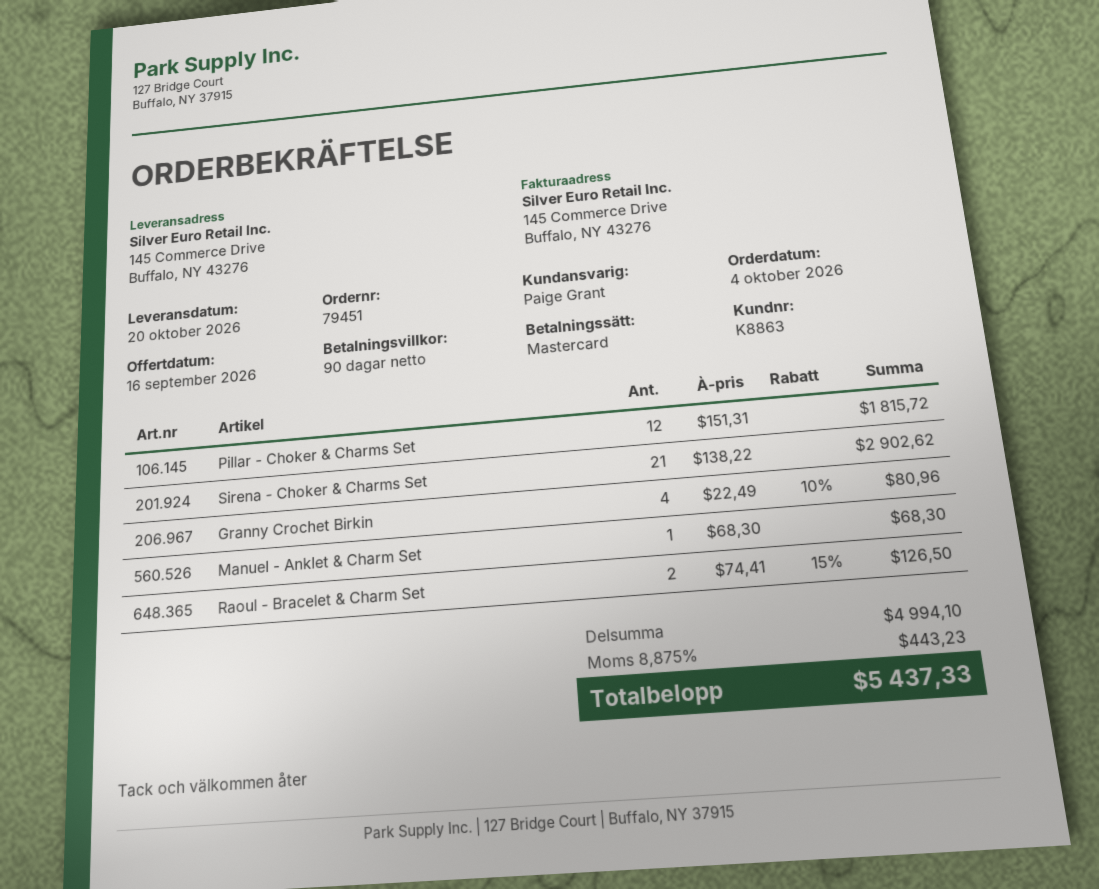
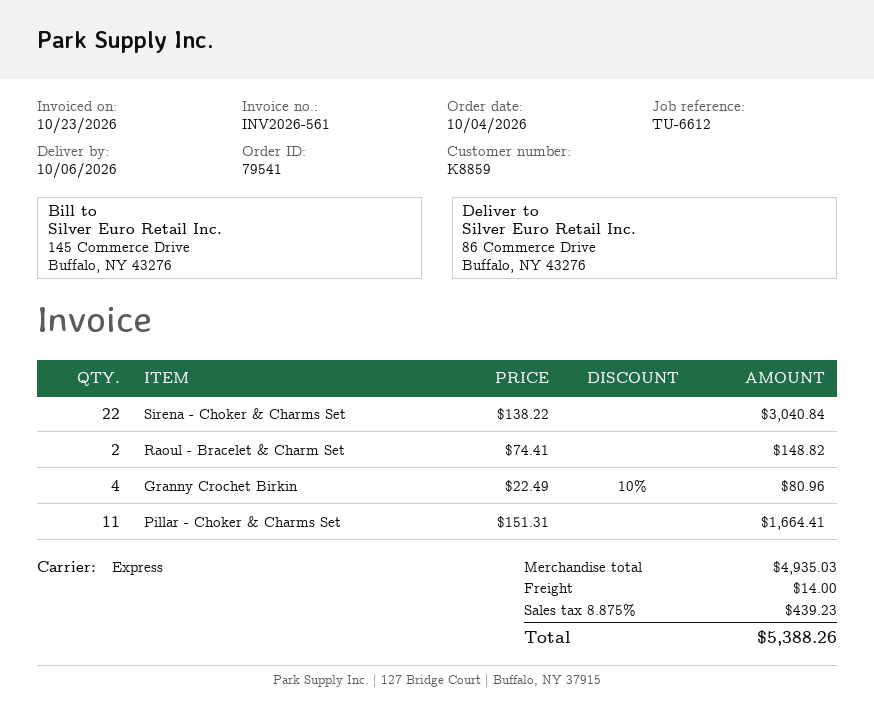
order number: 79451 -> 79541
delivery date: 2026-10-20 -> 2026-10-06
customer number: K8863 -> K8859
ship to: 145 Commerce Drive, Buffalo, NY 43276 -> 86 Commerce Drive, Buffalo, NY 43276
Pillar - Choker & Charms Set: 12 x 151.31 = 1815.72 -> 11 x 151.31 = 1664.41
Sirena - Choker & Charms Set: 21 x 138.22 = 2902.62 -> 22 x 138.22 = 3040.84
Manuel - Anklet & Charm Set: 1 x 68.30 = 68.30 -> none
Raoul - Bracelet & Charm Set: 2 x 74.41 - 15% = 126.50 -> 2 x 74.41 = 148.82
subtotal: 4994.10 -> 4935.03
shipping: none -> 14.00
tax: 8.875% = 443.23 -> 8.875% = 439.23
total: 5437.33 -> 5388.26

